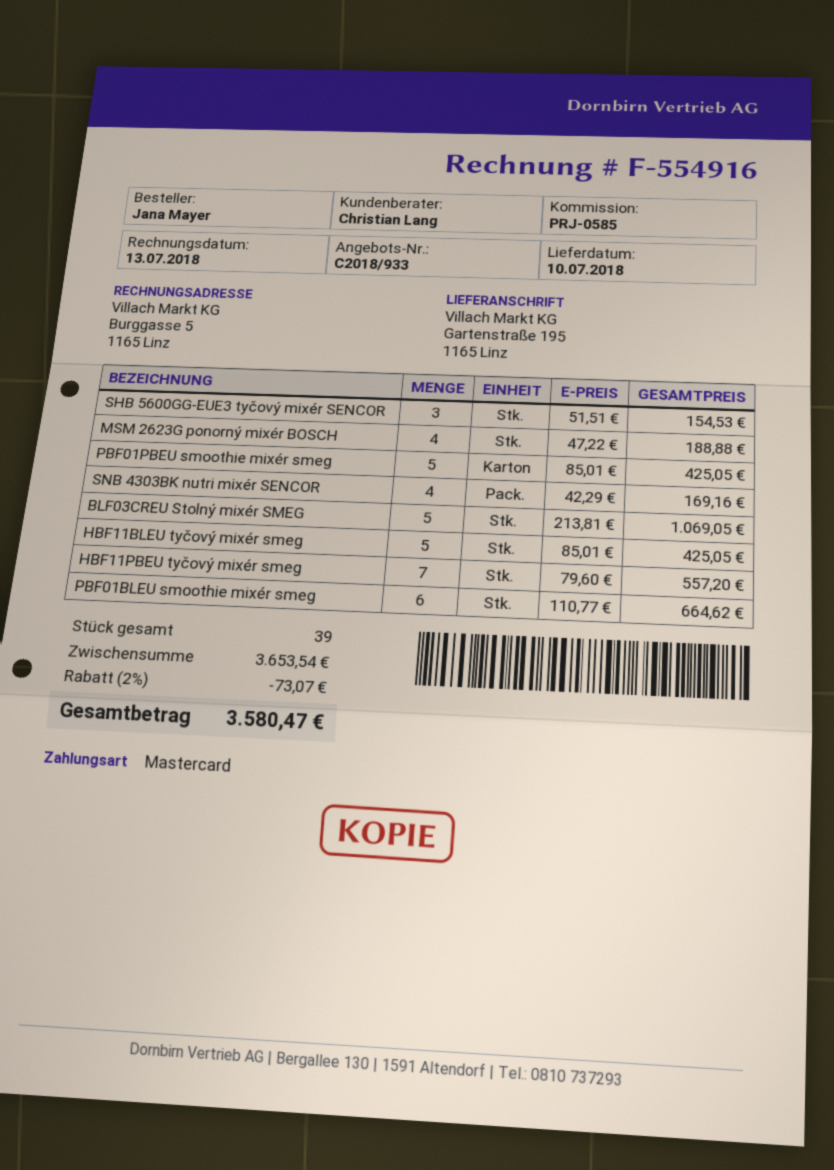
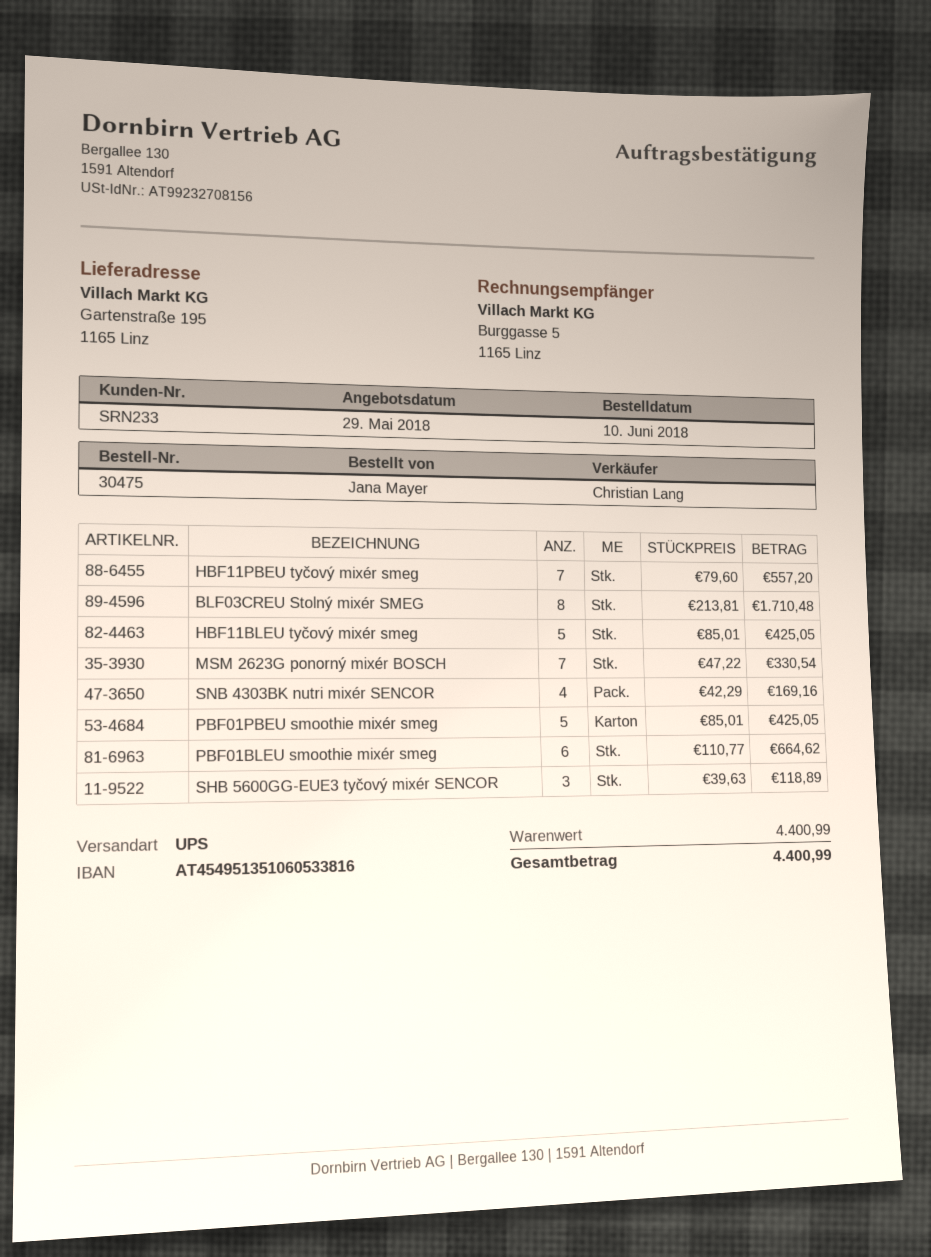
SHB 5600GG-EUE3 tyčový mixér SENCOR: 3 x 51.51 = 154.53 -> 3 x 39.63 = 118.89
MSM 2623G ponorný mixér BOSCH: 4 x 47.22 = 188.88 -> 7 x 47.22 = 330.54
BLF03CREU Stolný mixér SMEG: 5 x 213.81 = 1069.05 -> 8 x 213.81 = 1710.48
subtotal: 3653.54 -> 4400.99
discount: 2% = 73.07 -> none
total: 3580.47 -> 4400.99

